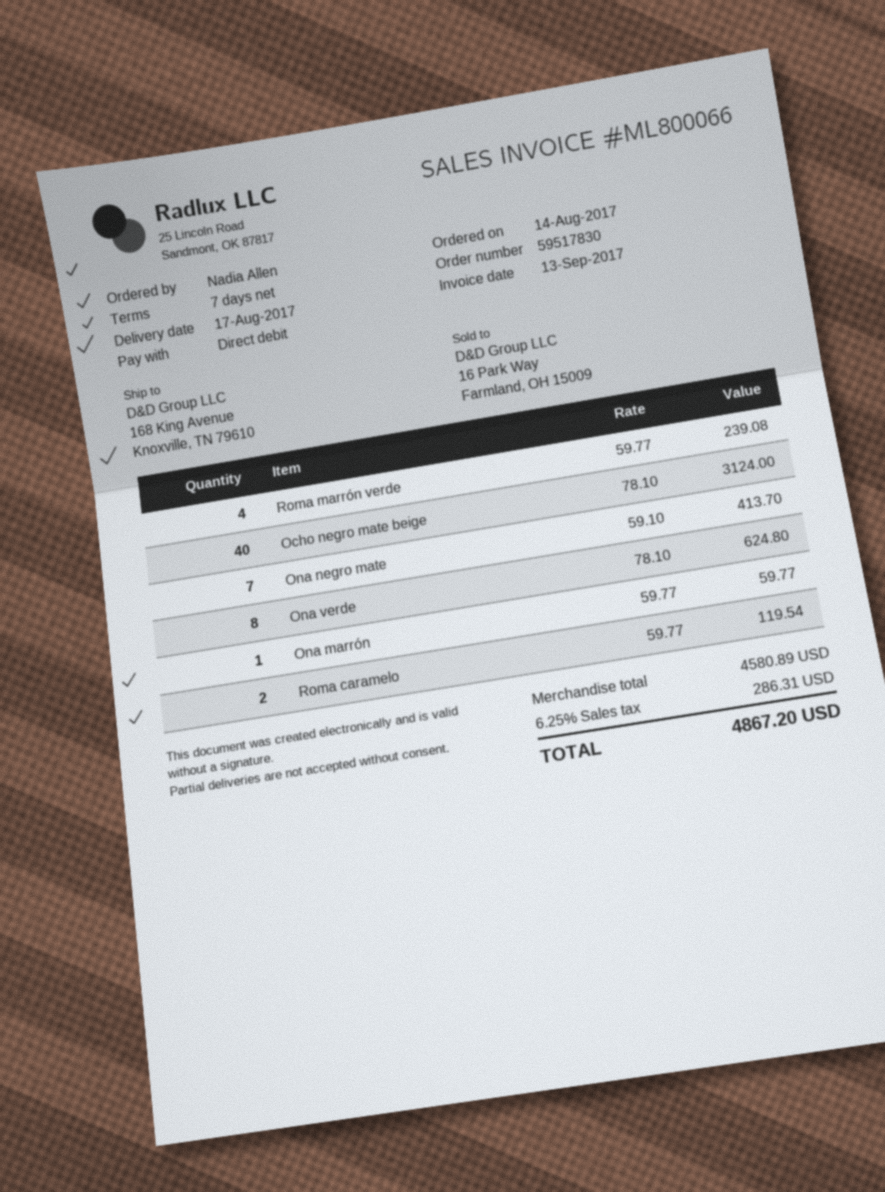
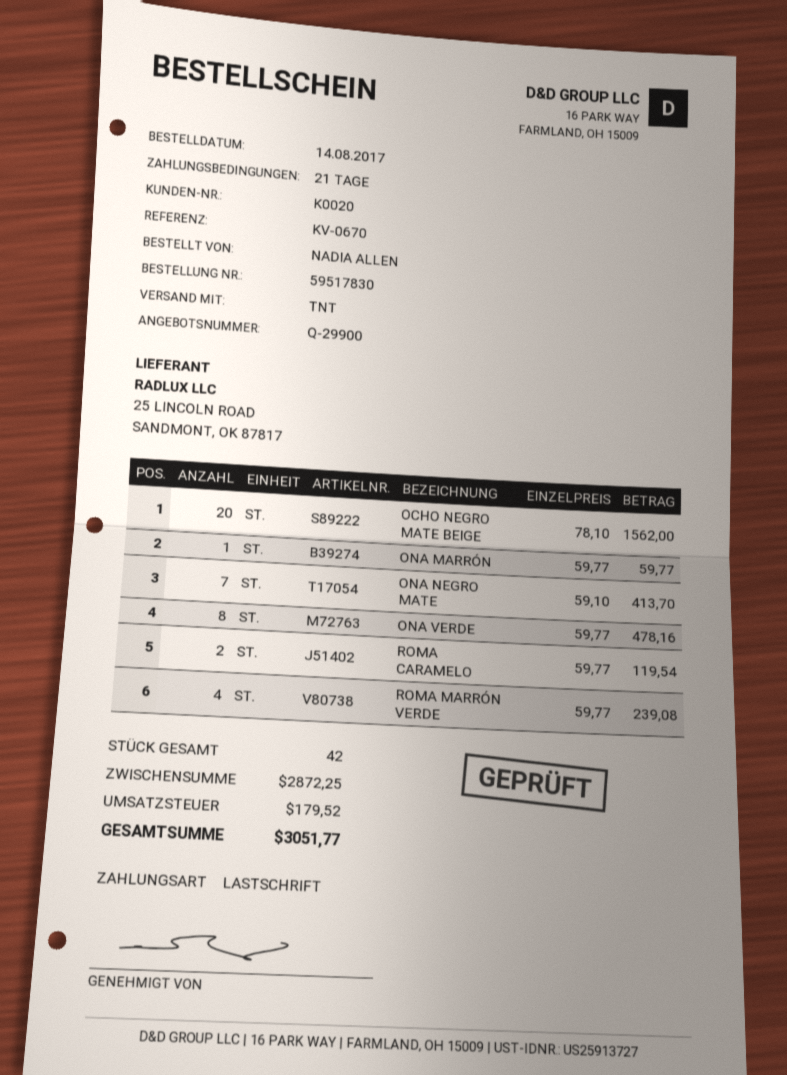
payment terms: 7 days -> 21 days
Ocho negro mate beige: 40 x 78.10 = 3124.00 -> 20 x 78.10 = 1562.00
Ona verde: 8 x 78.10 = 624.80 -> 8 x 59.77 = 478.16
subtotal: 4580.89 -> 2872.25
tax: 286.31 -> 179.52
total: 4867.20 -> 3051.77

